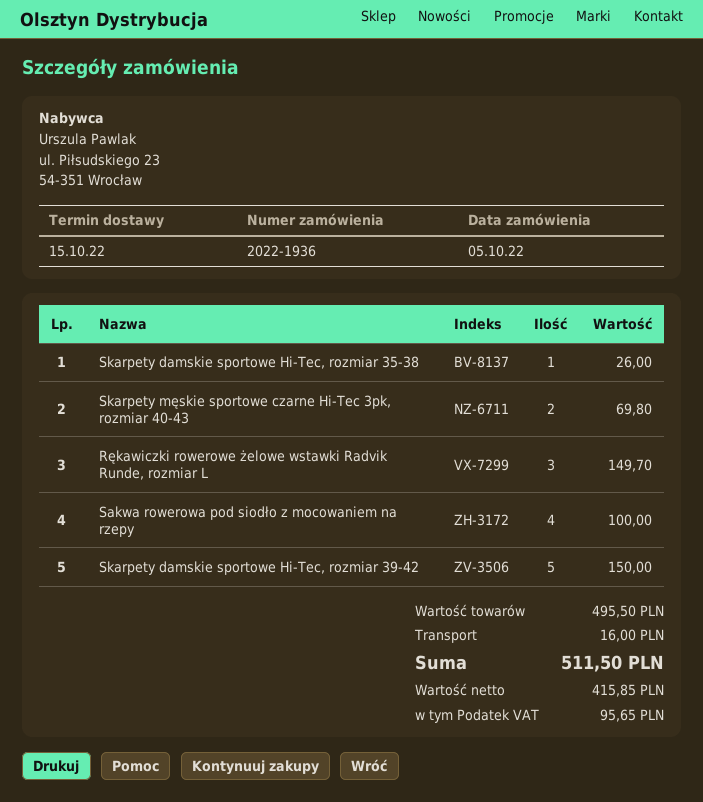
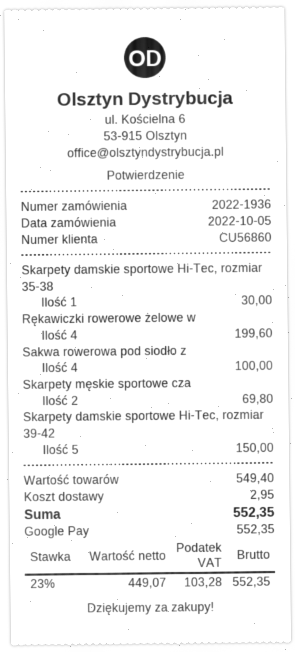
Skarpety damskie sportowe Hi-Tec, rozmiar 35-38: 1 for 26.00 -> 1 for 30.00
Rękawiczki rowerowe żelowe wstawki Radvik Runde, rozmiar L: 3 for 149.70 -> 4 for 199.60
subtotal: 495.50 -> 549.40
shipping: 16.00 -> 2.95
net: 415.85 -> 449.07
tax: 95.65 -> 103.28
total: 511.50 -> 552.35

